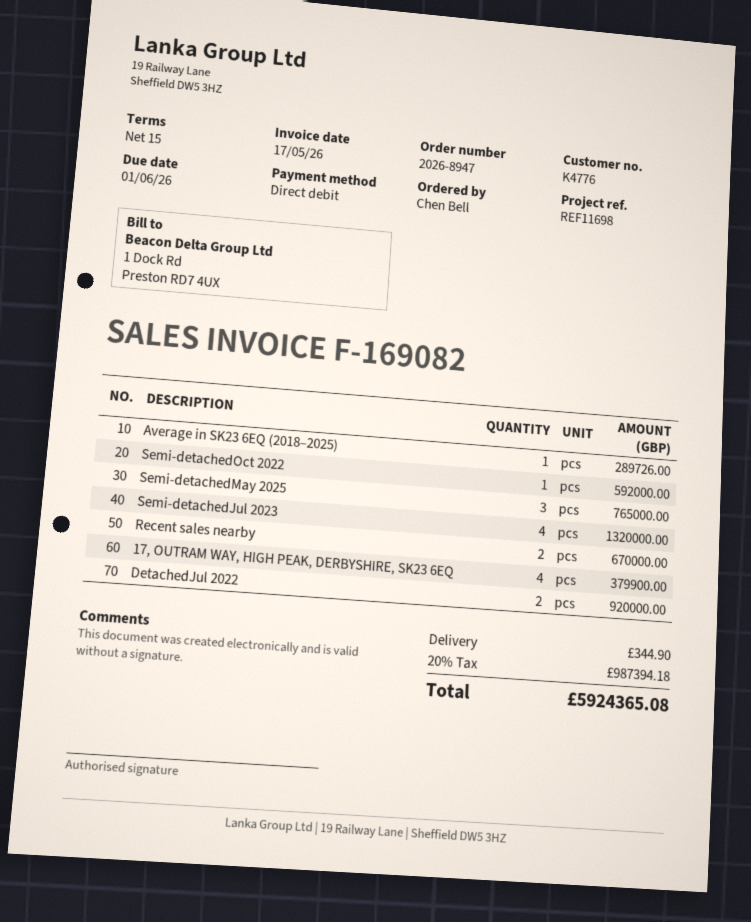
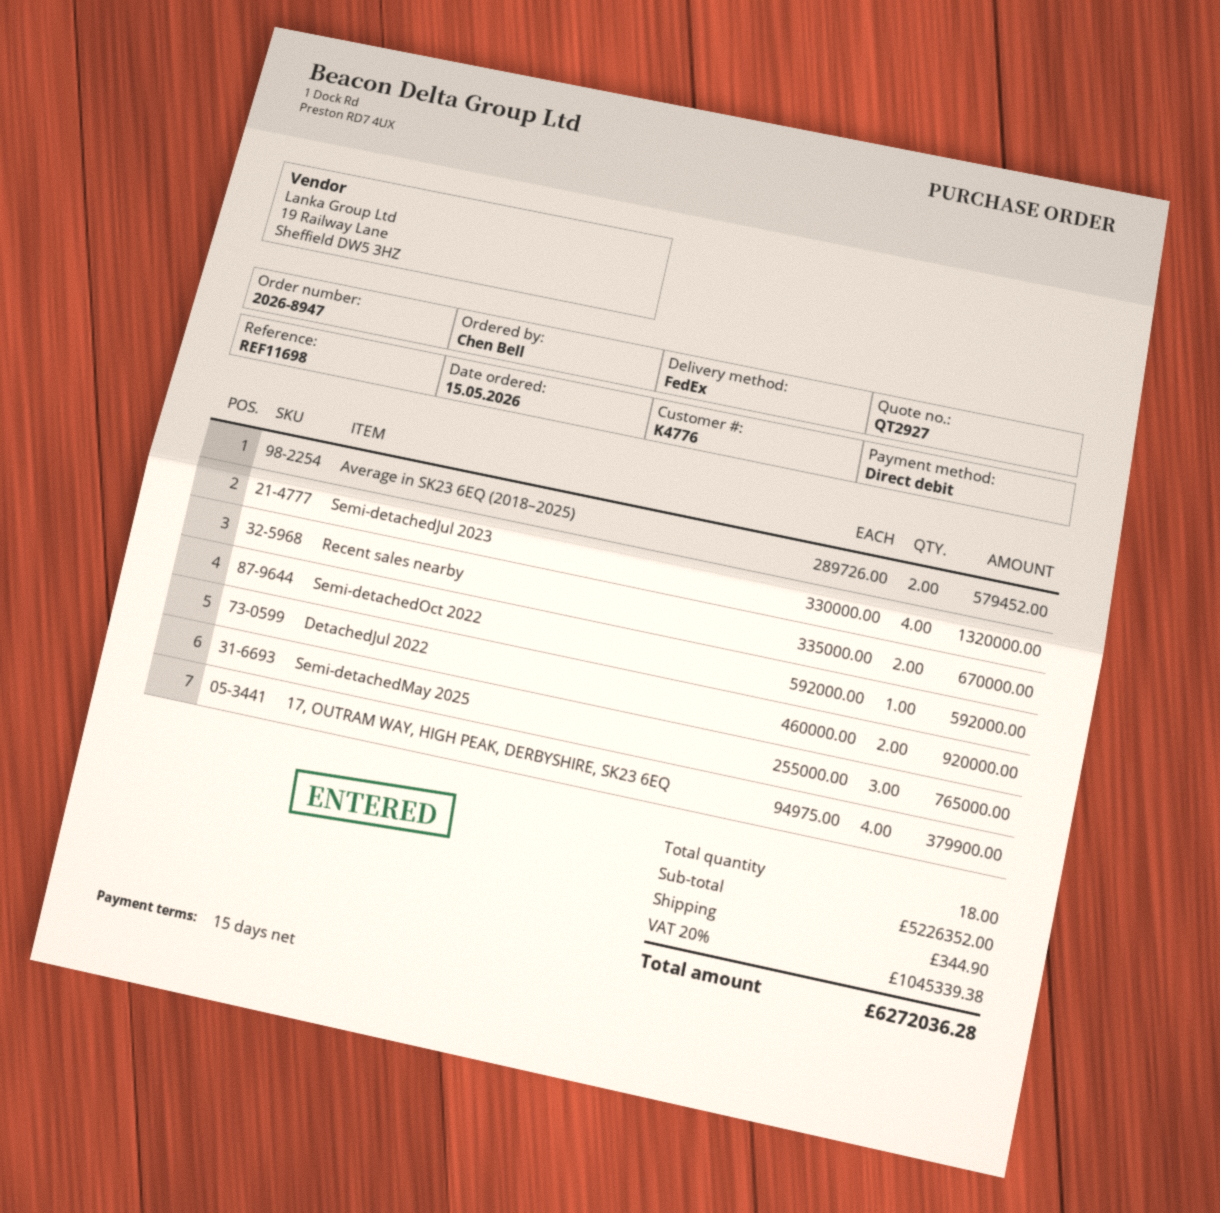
Average in SK23 6EQ (2018–2025): 1 for 289726.00 -> 2 for 579452.00
tax: 20% = 987394.18 -> 20% = 1045339.38
total: 5924365.08 -> 6272036.28

